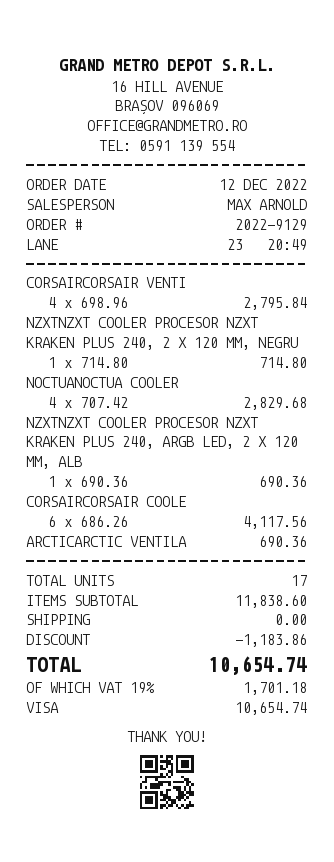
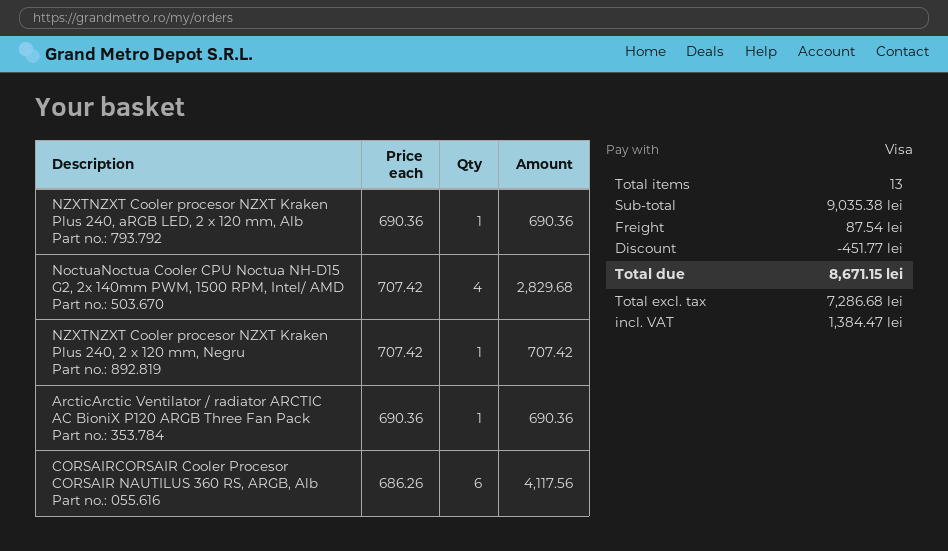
CORSAIRCORSAIR VENTI: 4 x 698.96 = 2795.84 -> none
NZXTNZXT COOLER PROCESOR NZXT KRAKEN PLUS 240, 2 X 120 MM, NEGRU: 1 x 714.80 = 714.80 -> 1 x 707.42 = 707.42
total quantity: 17 -> 13
subtotal: 11838.60 -> 9035.38
discount: 1183.86 -> 451.77
shipping: 0.00 -> 87.54
tax: 1701.18 -> 1384.47
total: 10654.74 -> 8671.15

